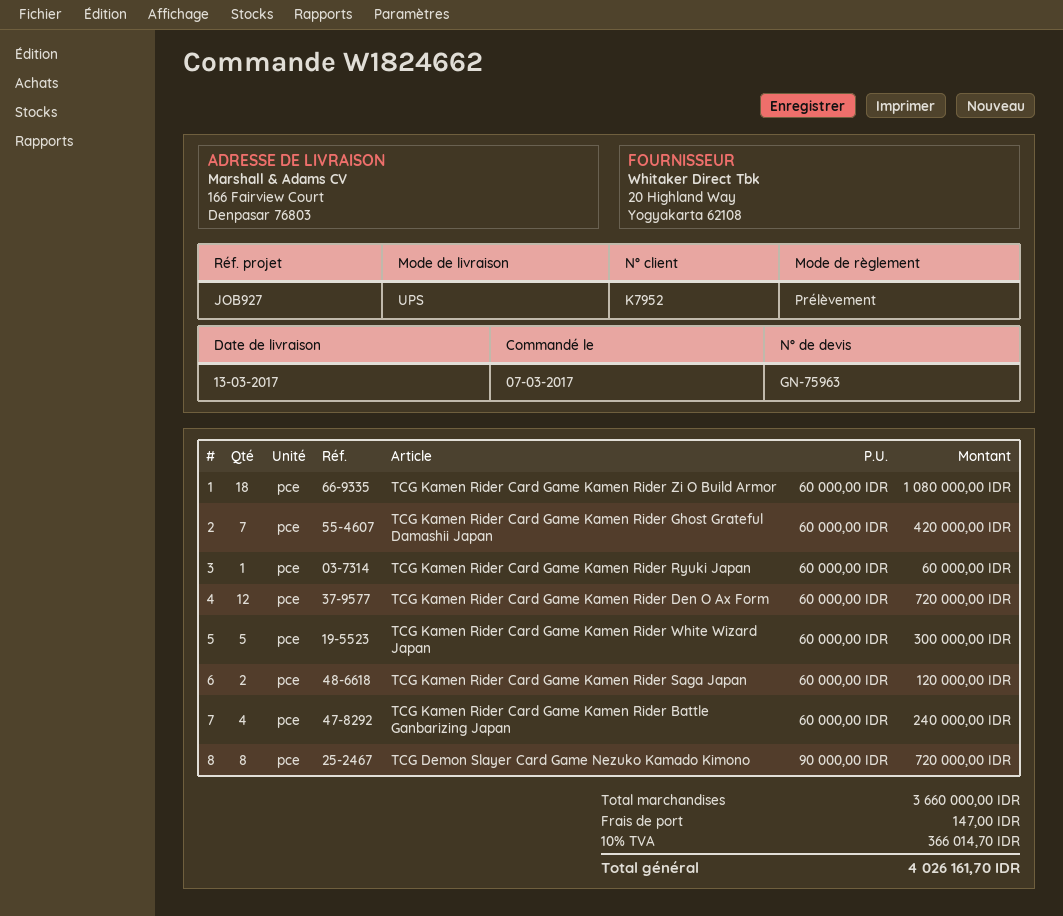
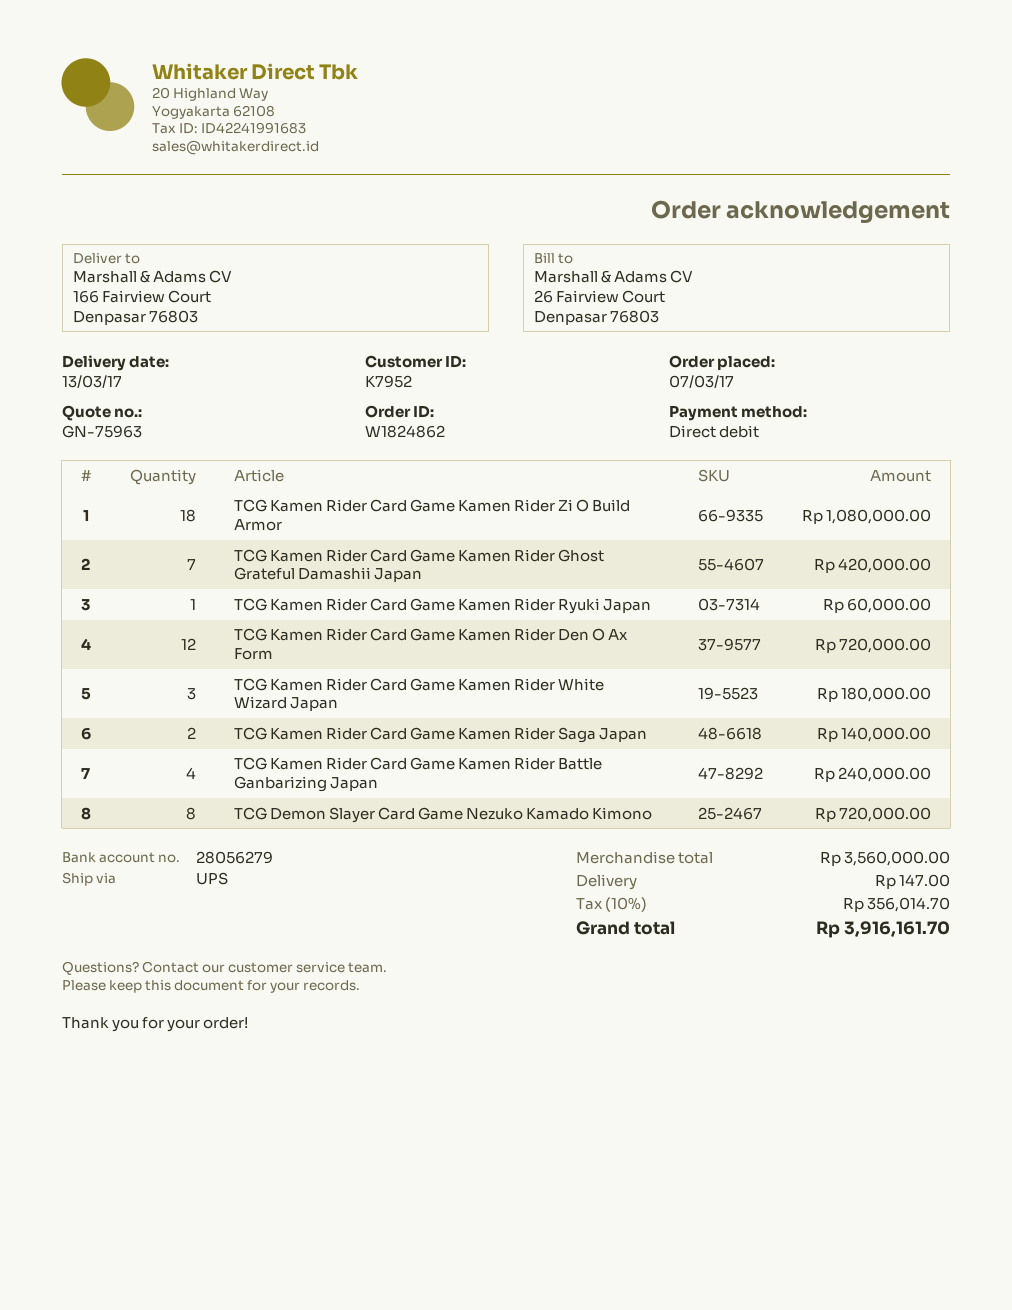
order number: W1824662 -> W1824862
TCG Kamen Rider Card Game Kamen Rider White Wizard Japan: 5 for 300000.00 -> 3 for 180000.00
TCG Kamen Rider Card Game Kamen Rider Saga Japan: 2 for 120000.00 -> 2 for 140000.00
subtotal: 3660000.00 -> 3560000.00
tax: 10% = 366014.70 -> 10% = 356014.70
total: 4026161.70 -> 3916161.70

